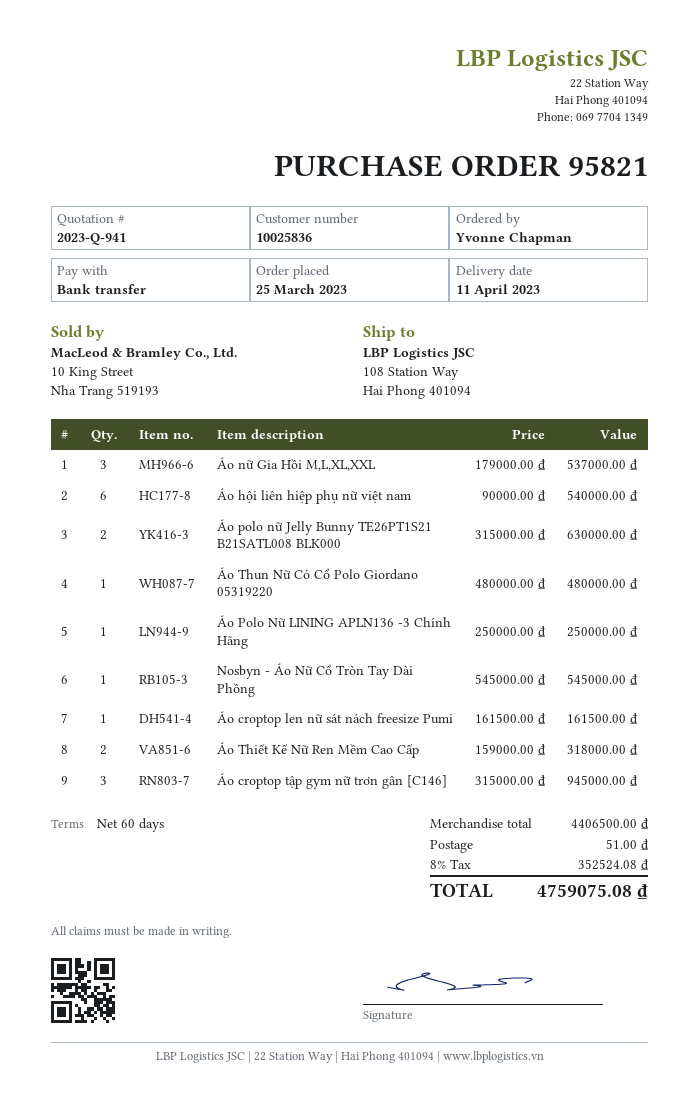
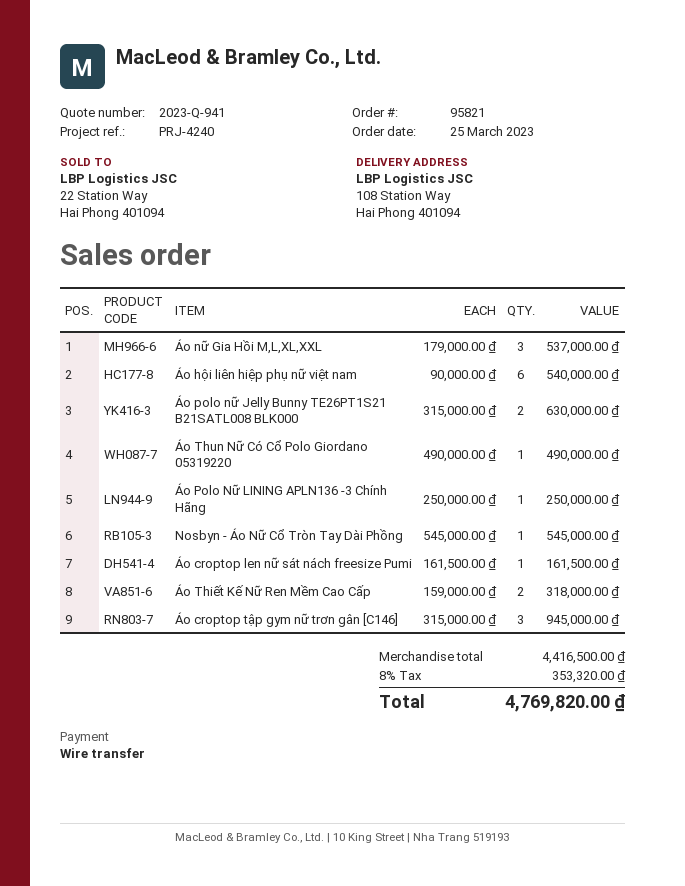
Áo Thun Nữ Có Cổ Polo Giordano 05319220: 1 x 480000.00 = 480000.00 -> 1 x 490000.00 = 490000.00
subtotal: 4406500.00 -> 4416500.00
shipping: 51.00 -> none
tax: 8% = 352524.08 -> 8% = 353320.00
total: 4759075.08 -> 4769820.00

